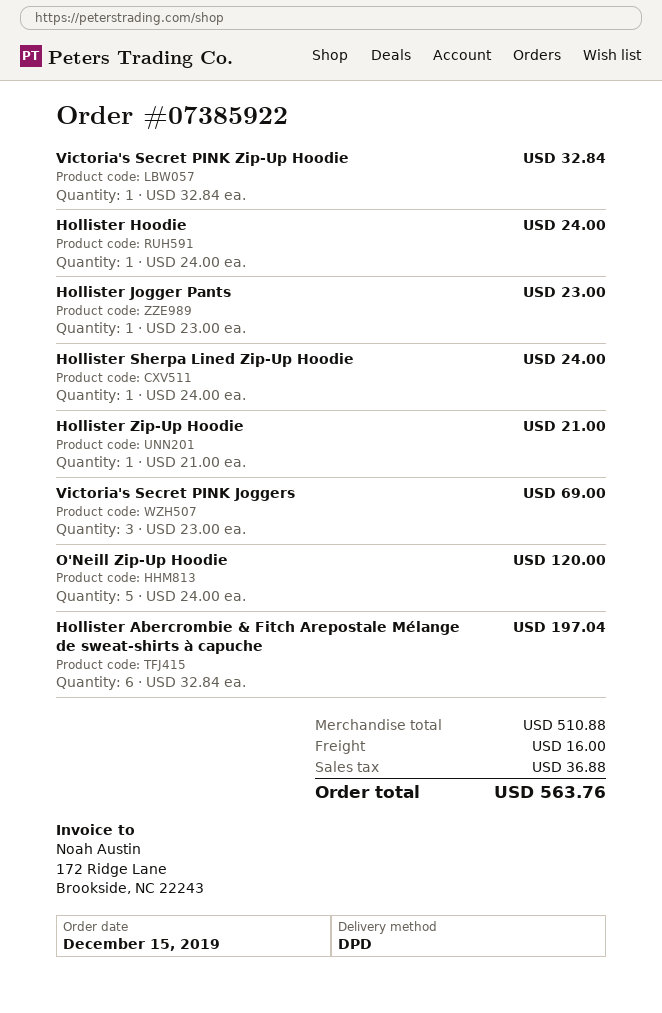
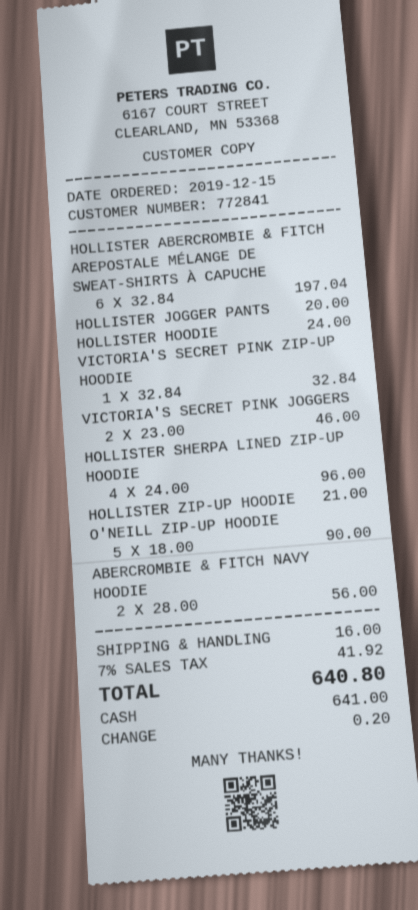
Hollister Jogger Pants: 1 x 23.00 = 23.00 -> 1 x 20.00 = 20.00
Hollister Sherpa Lined Zip-Up Hoodie: 1 x 24.00 = 24.00 -> 4 x 24.00 = 96.00
Victoria's Secret PINK Joggers: 3 x 23.00 = 69.00 -> 2 x 23.00 = 46.00
O'Neill Zip-Up Hoodie: 5 x 24.00 = 120.00 -> 5 x 18.00 = 90.00
ABERCROMBIE & FITCH NAVY HOODIE: none -> 2 x 28.00 = 56.00
tax: 36.88 -> 41.92
total: 563.76 -> 640.80

